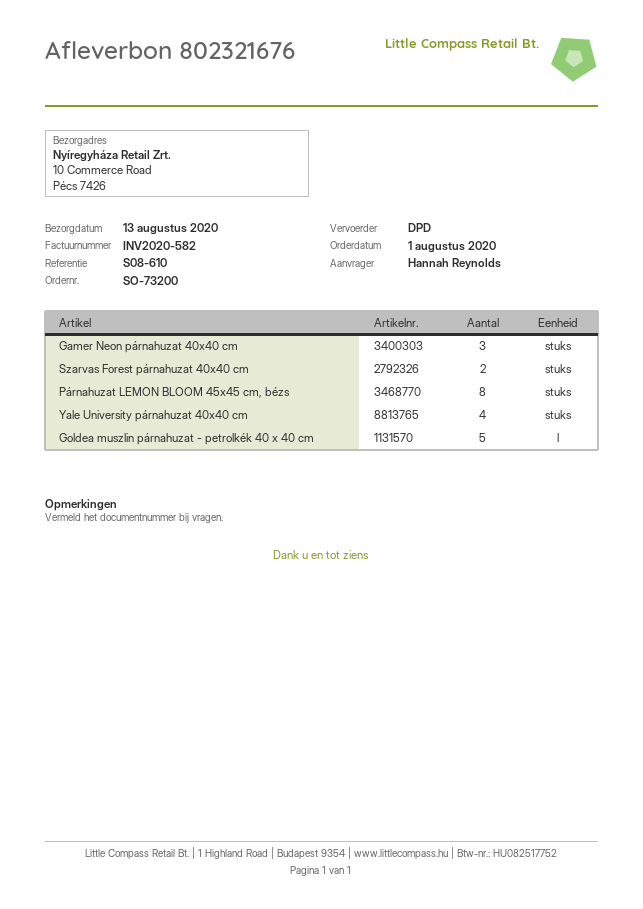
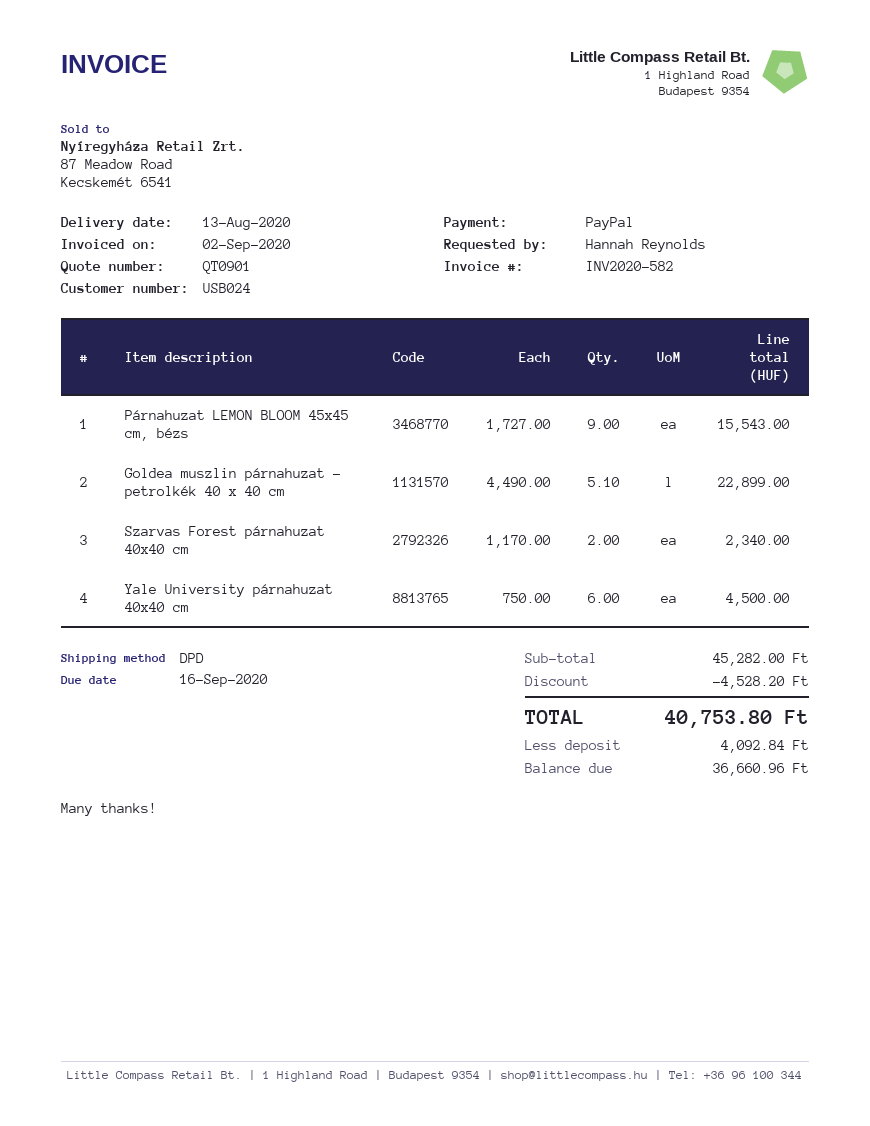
Gamer Neon párnahuzat 40x40 cm: 3 -> none
Párnahuzat LEMON BLOOM 45x45 cm, bézs: 8 -> 9
Yale University párnahuzat 40x40 cm: 4 -> 6
Goldea muszlin párnahuzat - petrolkék 40 x 40 cm: 5 -> 5.1

